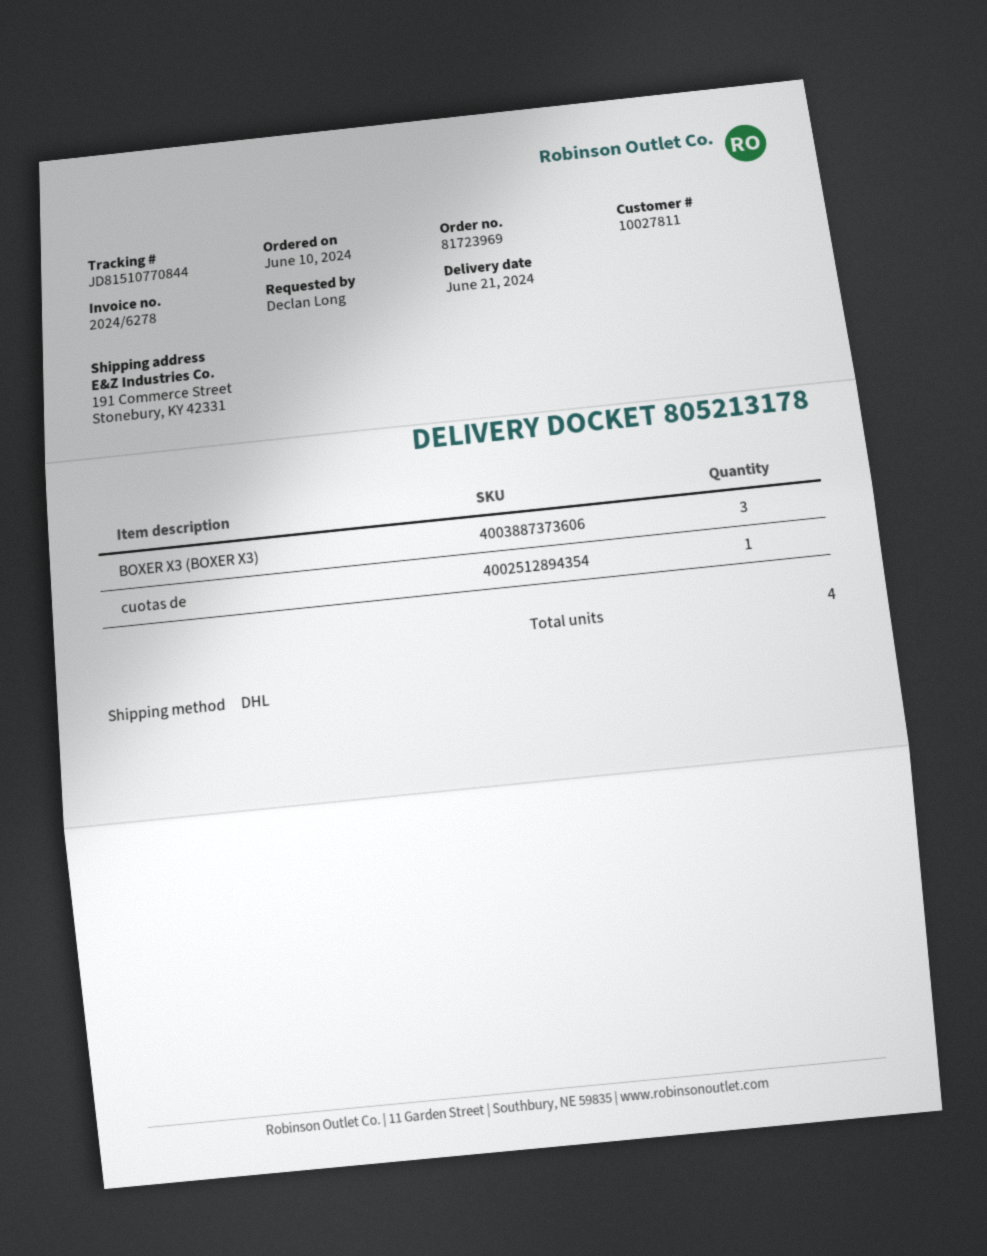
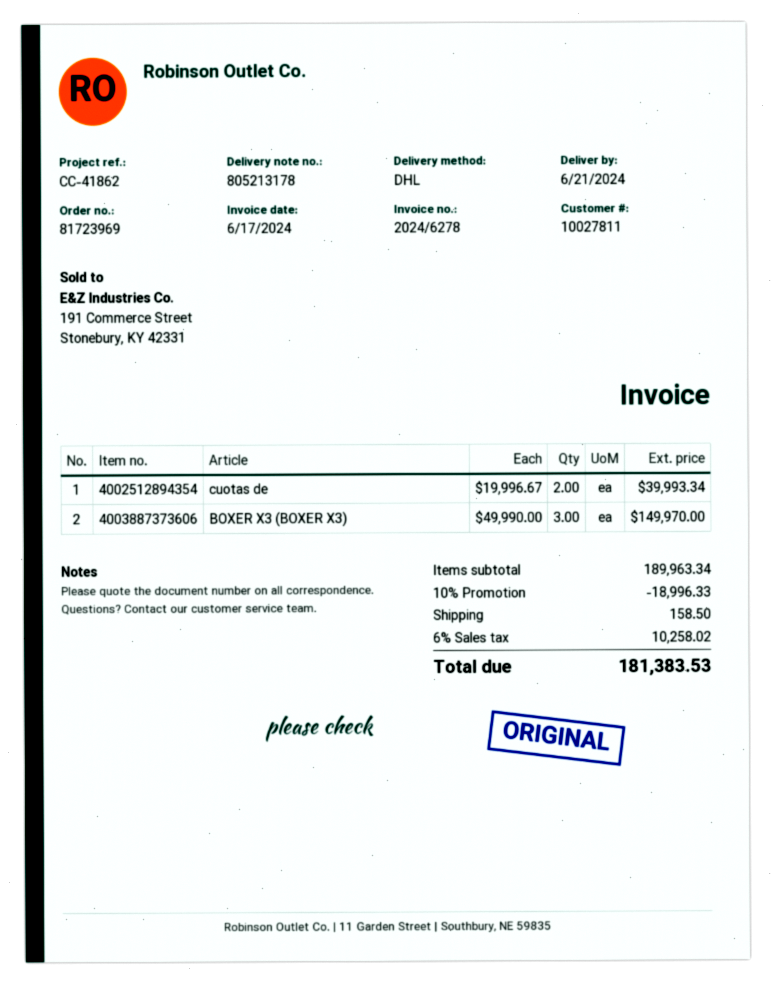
cuotas de: 1 -> 2

